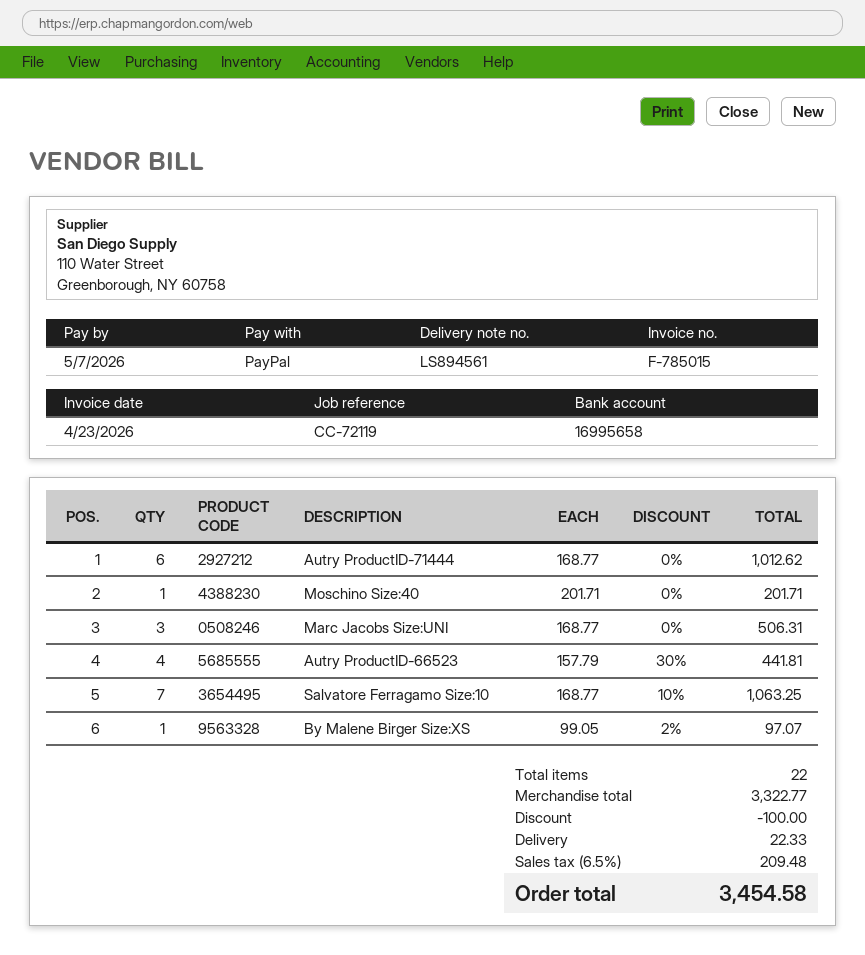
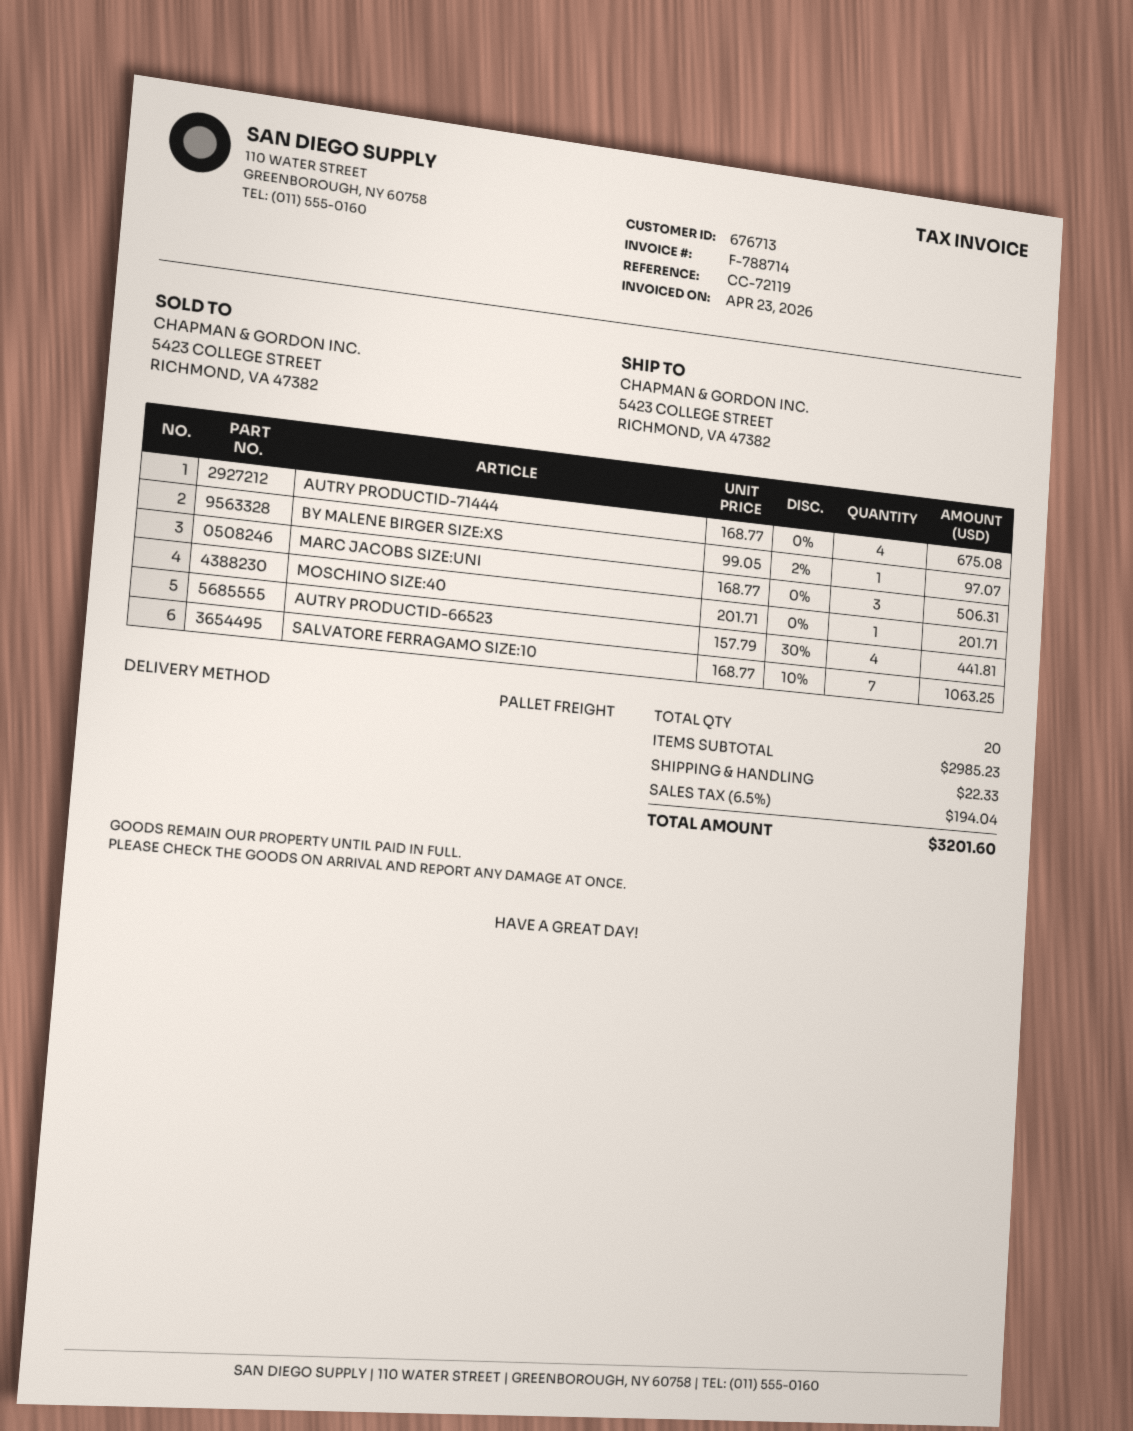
invoice number: F-785015 -> F-788714
Autry ProductID-71444: 6 x 168.77 = 1012.62 -> 4 x 168.77 = 675.08
total quantity: 22 -> 20
subtotal: 3322.77 -> 2985.23
discount: 100.00 -> none
tax: 6.5% = 209.48 -> 6.5% = 194.04
total: 3454.58 -> 3201.60

